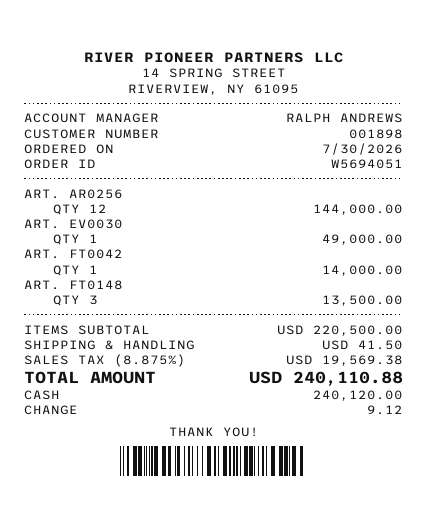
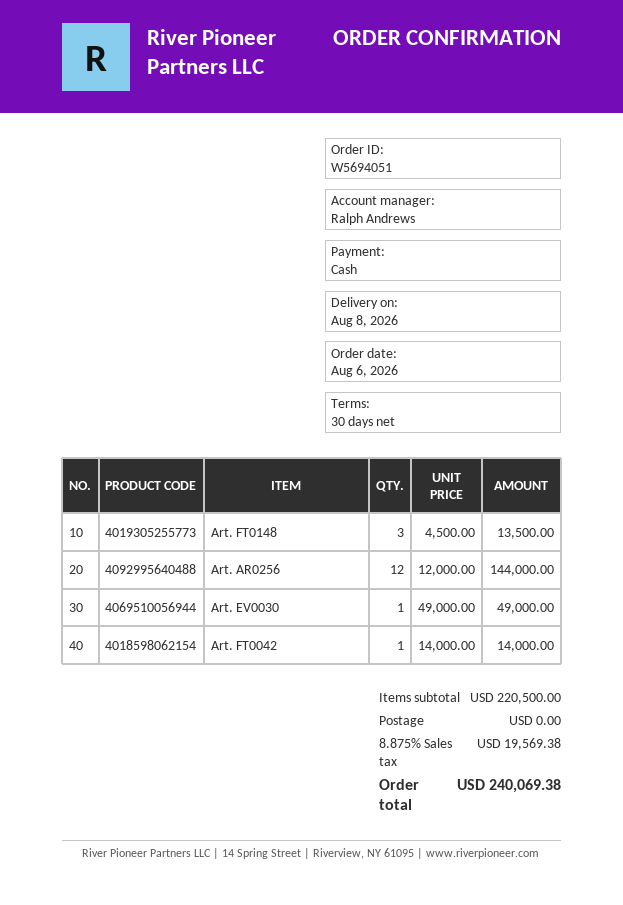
order date: 2026-07-30 -> 2026-08-06
shipping: 41.50 -> 0.00
total: 240110.88 -> 240069.38

